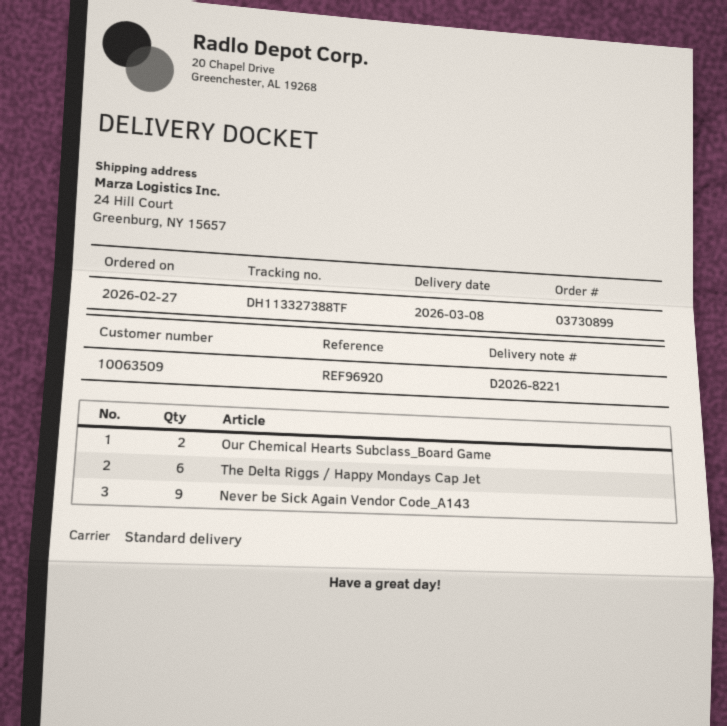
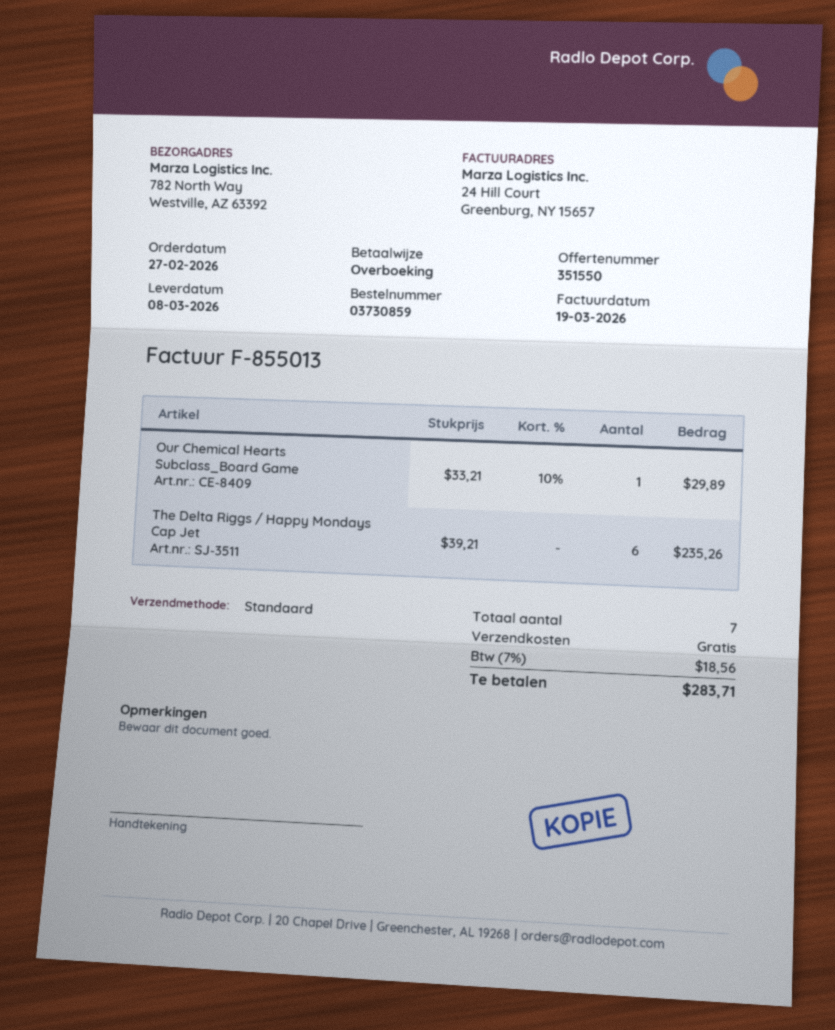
order number: 03730899 -> 03730859
ship to: 24 Hill Court, Greenburg, NY 15657 -> 782 North Way, Westville, AZ 63392
Our Chemical Hearts Subclass_Board Game: 2 -> 1
Never be Sick Again Vendor Code_A143: 9 -> none

